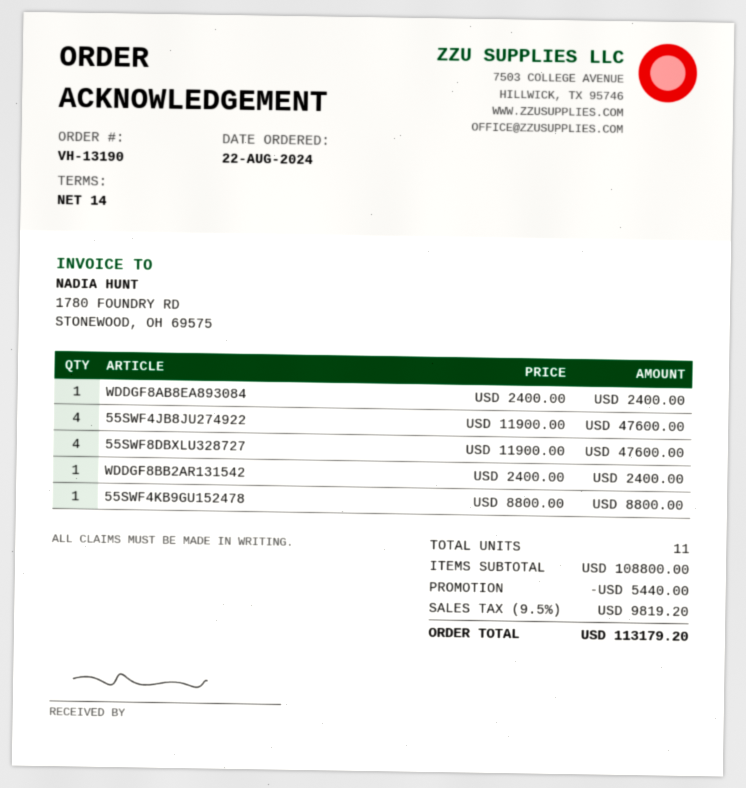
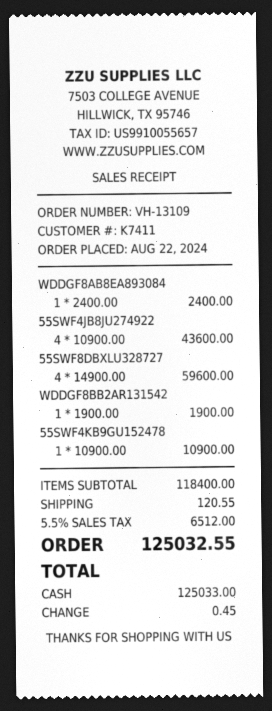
order number: VH-13190 -> VH-13109
55SWF4JB8JU274922: 4 x 11900.00 = 47600.00 -> 4 x 10900.00 = 43600.00
55SWF8DBXLU328727: 4 x 11900.00 = 47600.00 -> 4 x 14900.00 = 59600.00
WDDGF8BB2AR131542: 1 x 2400.00 = 2400.00 -> 1 x 1900.00 = 1900.00
55SWF4KB9GU152478: 1 x 8800.00 = 8800.00 -> 1 x 10900.00 = 10900.00
subtotal: 108800.00 -> 118400.00
discount: 5440.00 -> none
shipping: none -> 120.55
tax: 9.5% = 9819.20 -> 5.5% = 6512.00
total: 113179.20 -> 125032.55

